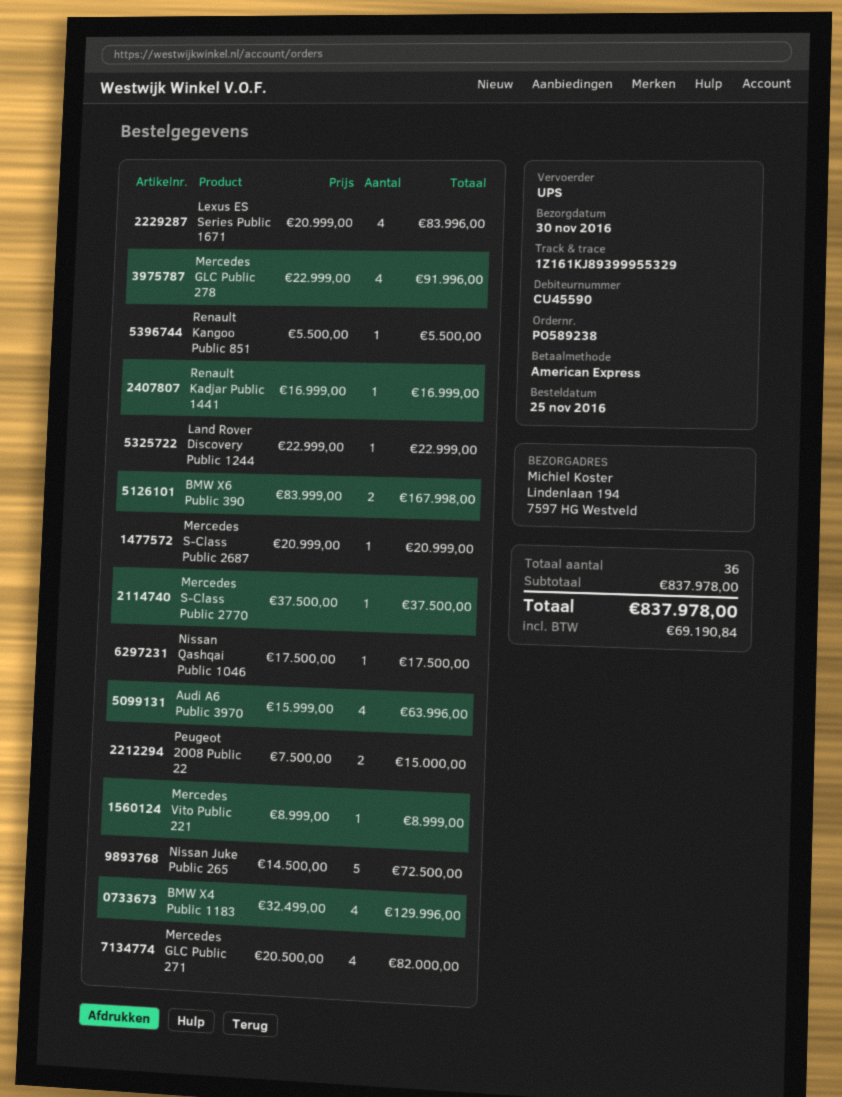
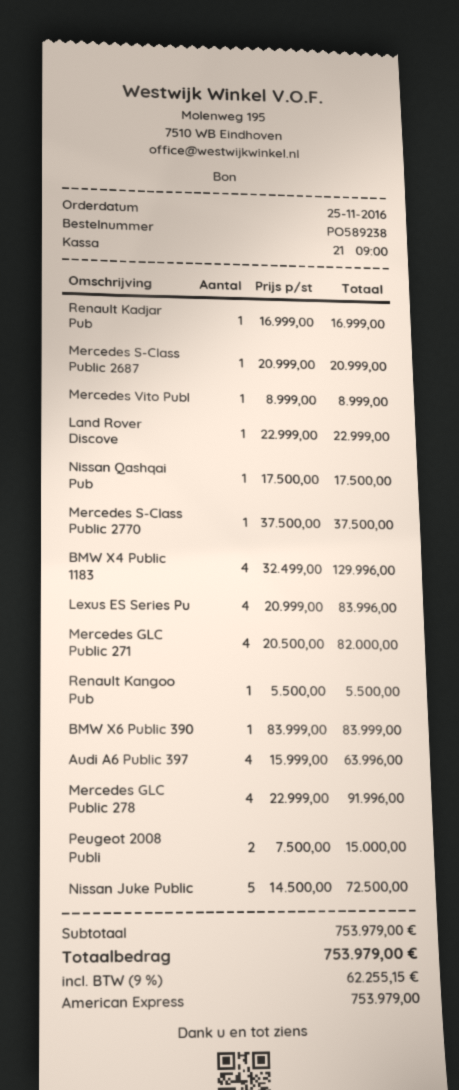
BMW X6 Public 390: 2 x 83999.00 = 167998.00 -> 1 x 83999.00 = 83999.00
subtotal: 837978.00 -> 753979.00
tax: 69190.84 -> 62255.15
total: 837978.00 -> 753979.00

